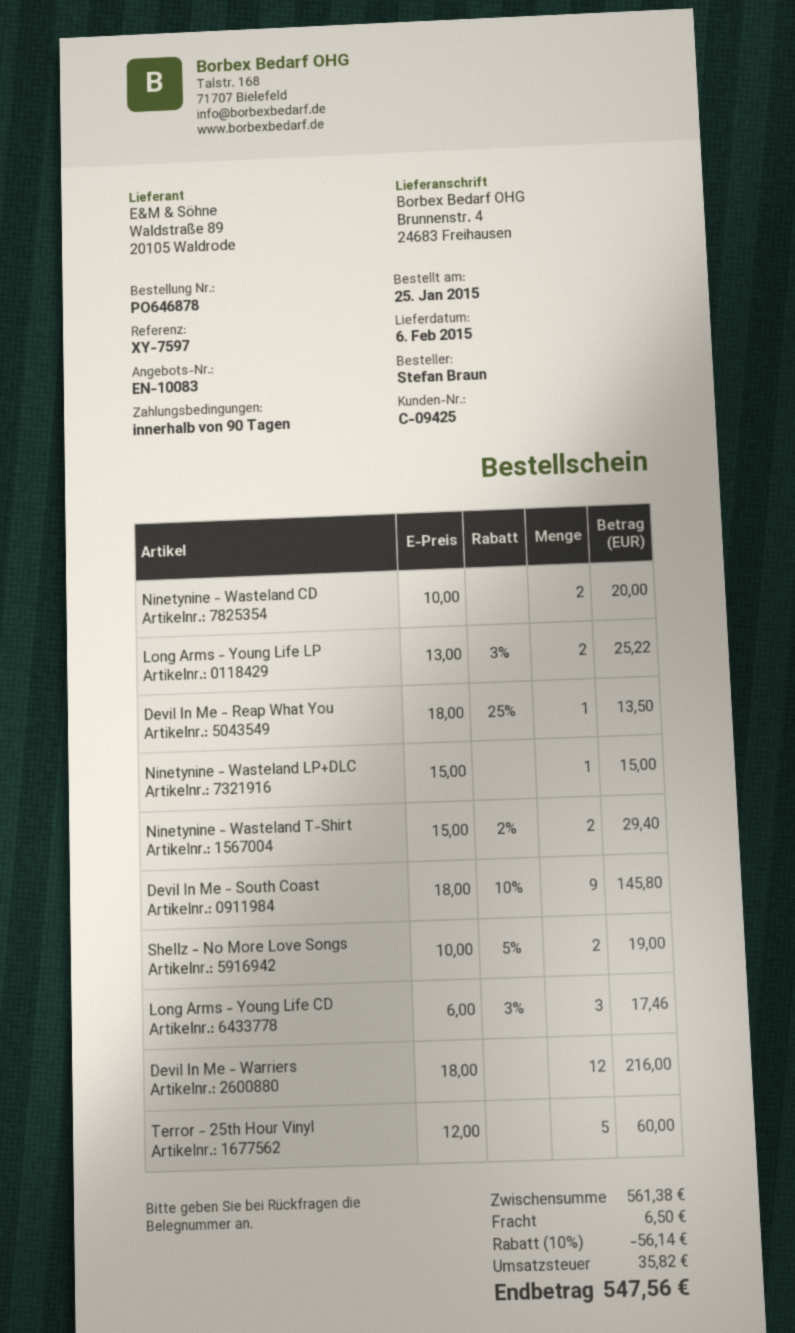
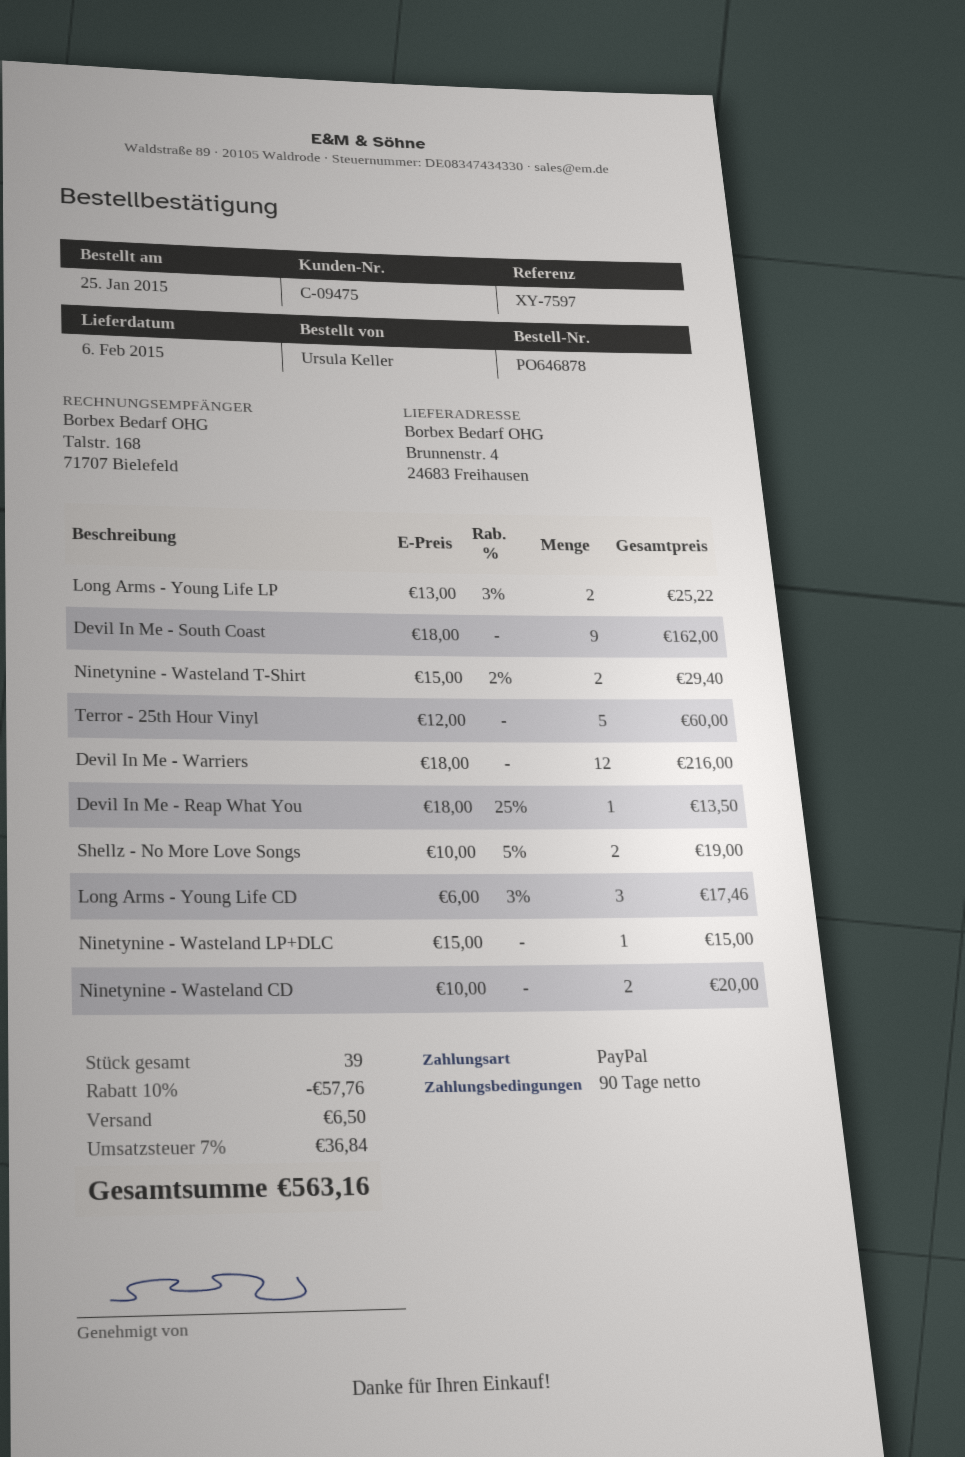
customer number: C-09425 -> C-09475
ordered by: Stefan Braun -> Ursula Keller
Devil In Me - South Coast: 9 x 18.00 - 10% = 145.80 -> 9 x 18.00 = 162.00
discount: 10% = 56.14 -> 10% = 57.76
tax: 35.82 -> 36.84
total: 547.56 -> 563.16

